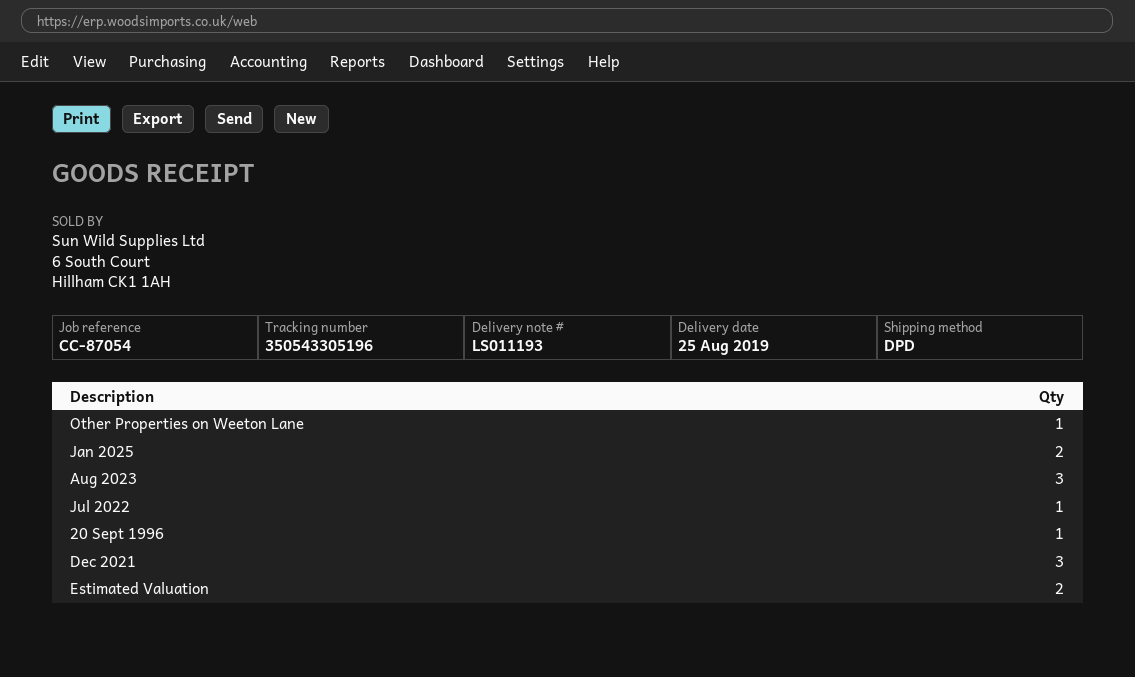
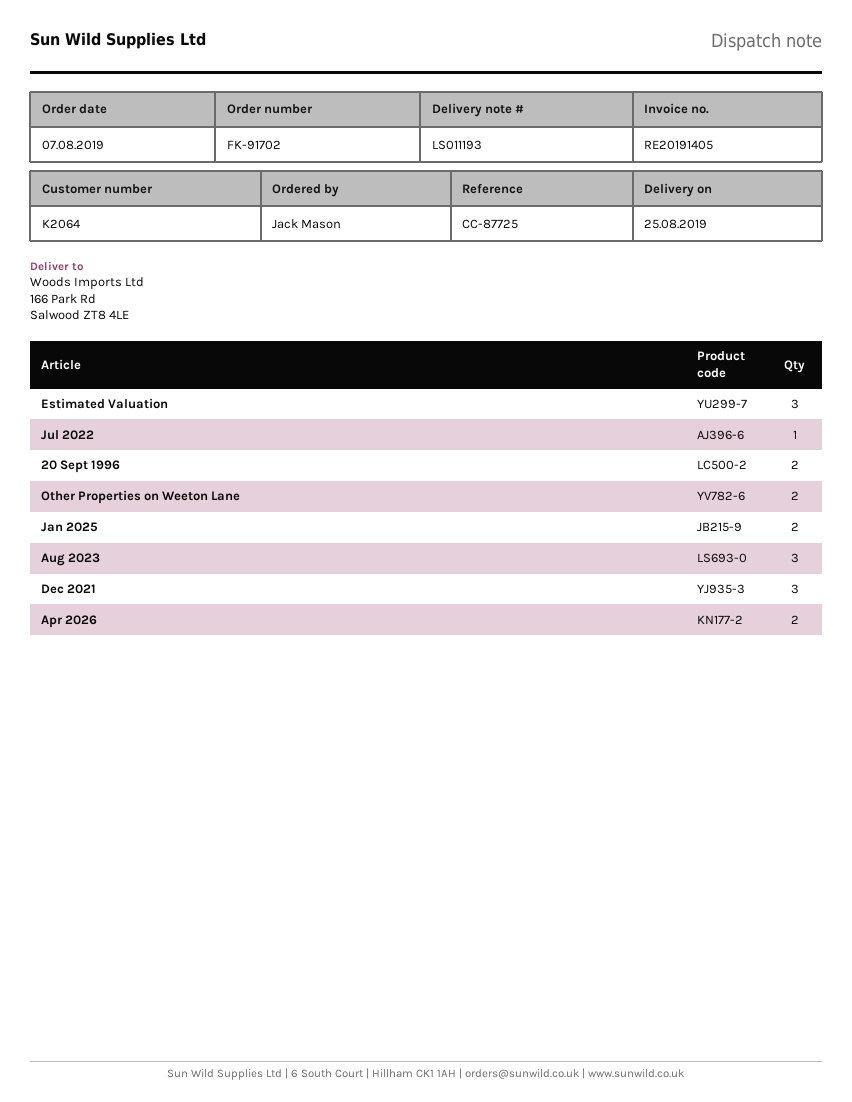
reference: CC-87054 -> CC-87725
Other Properties on Weeton Lane: 1 -> 2
20 Sept 1996: 1 -> 2
Estimated Valuation: 2 -> 3
Apr 2026: none -> 2

